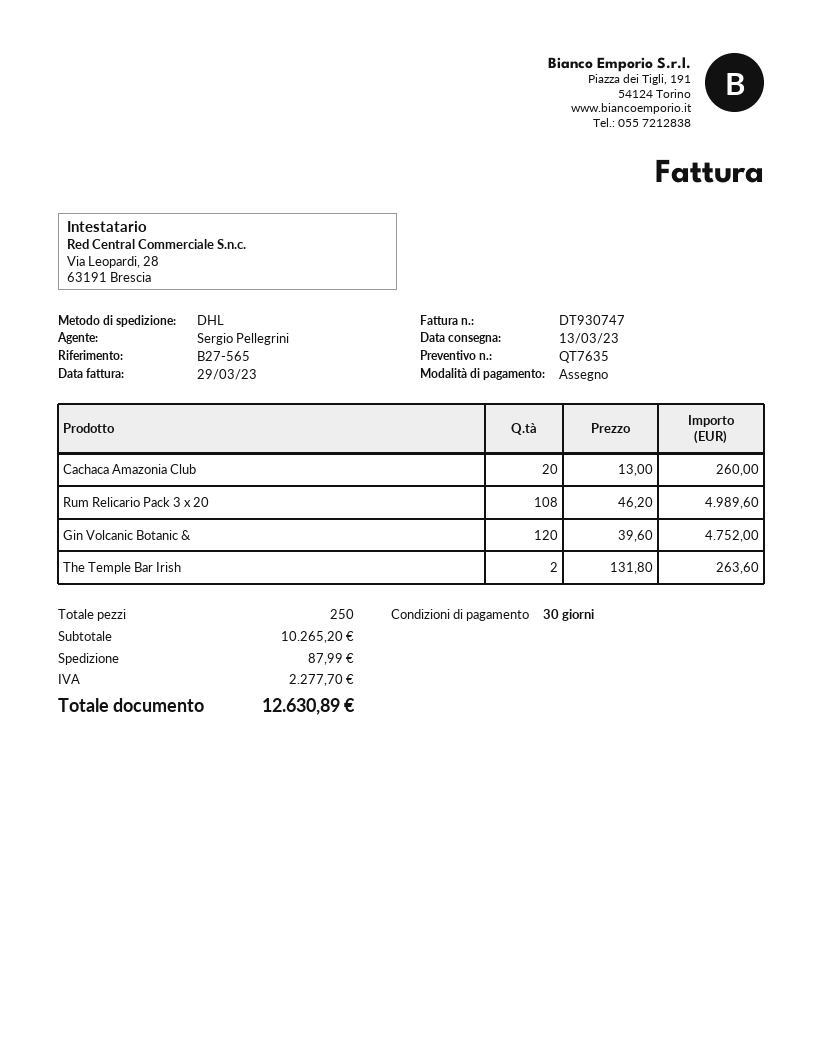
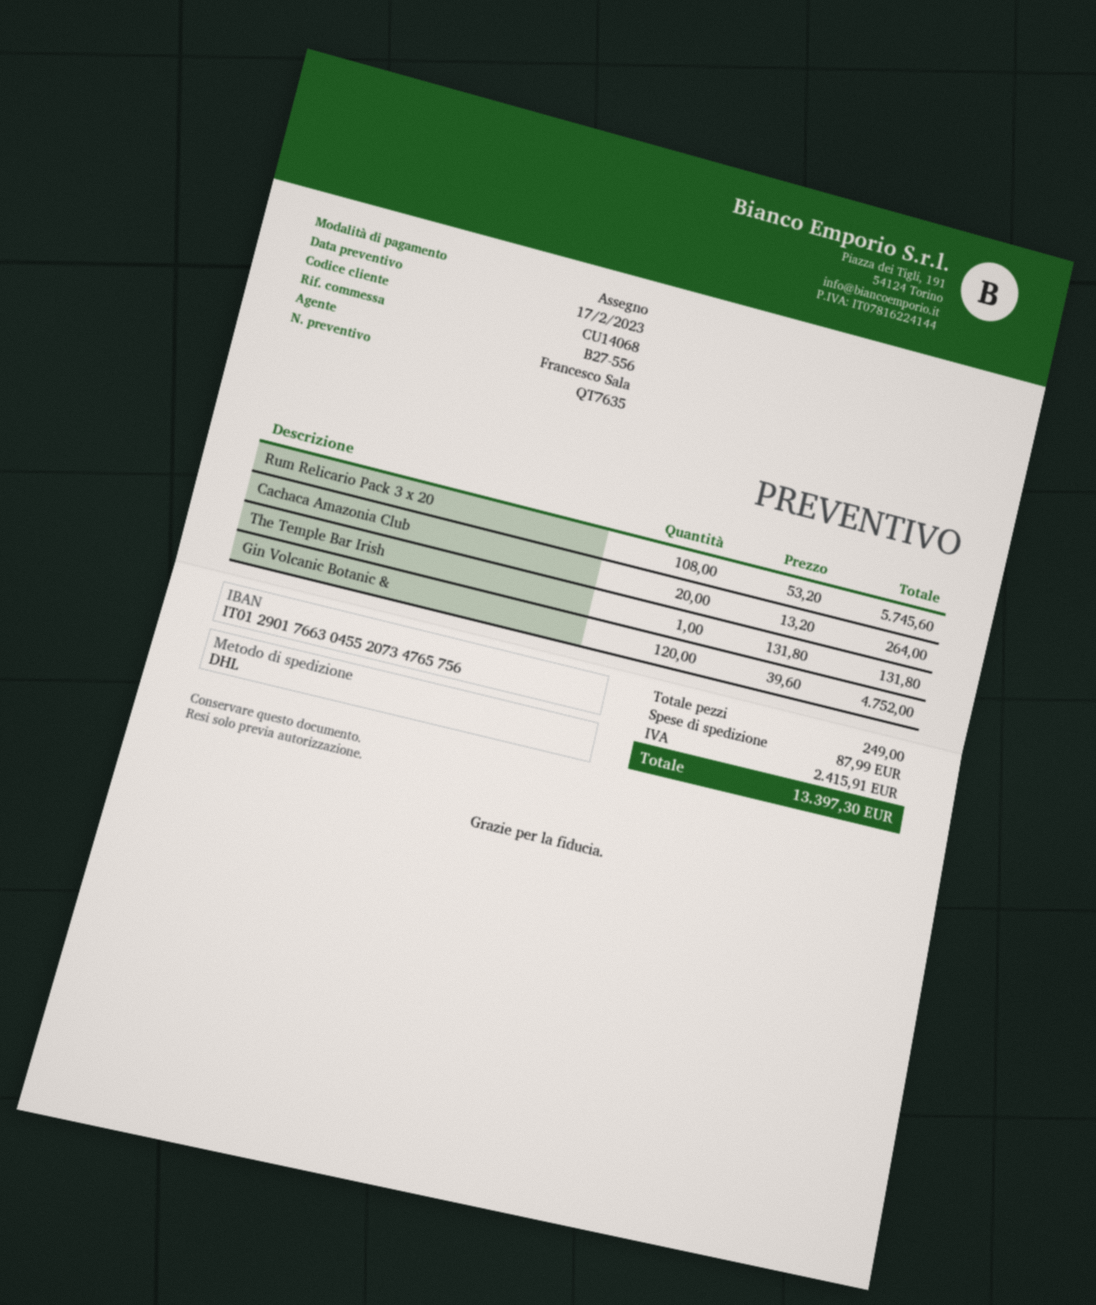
reference: B27-565 -> B27-556
sales rep: Sergio Pellegrini -> Francesco Sala
Cachaca Amazonia Club: 20 x 13.00 = 260.00 -> 20 x 13.20 = 264.00
Rum Relicario Pack 3 x 20: 108 x 46.20 = 4989.60 -> 108 x 53.20 = 5745.60
The Temple Bar Irish: 2 x 131.80 = 263.60 -> 1 x 131.80 = 131.80
total quantity: 250 -> 249
tax: 2277.70 -> 2415.91
total: 12630.89 -> 13397.30

